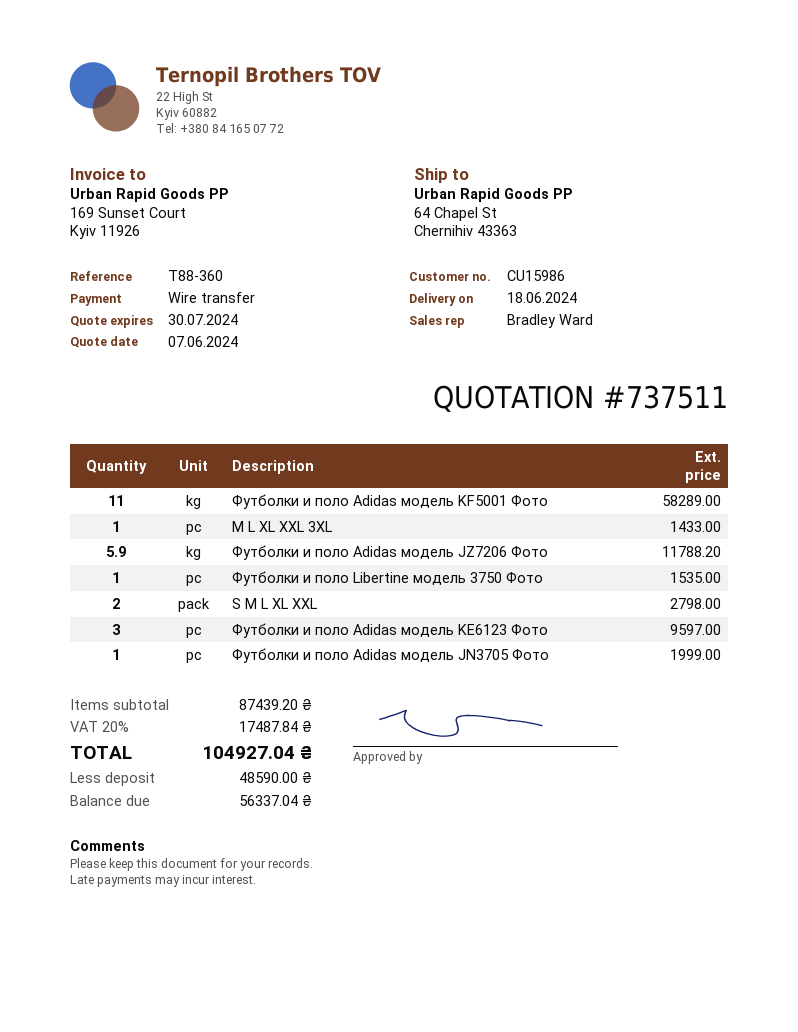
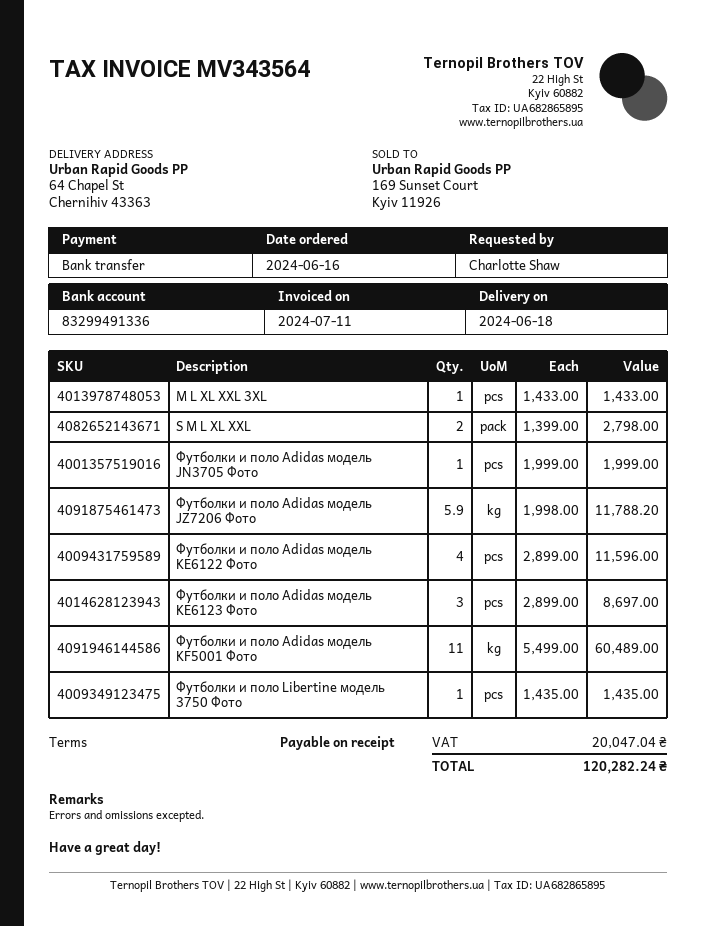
Футболки и поло Adidas модель KF5001 Фото: 11 for 58289.00 -> 11 for 60489.00
Футболки и поло Libertine модель 3750 Фото: 1 for 1535.00 -> 1 for 1435.00
Футболки и поло Adidas модель KE6123 Фото: 3 for 9597.00 -> 3 for 8697.00
Футболки и поло Adidas модель KE6122 Фото: none -> 4 for 11596.00
tax: 17487.84 -> 20047.04
total: 104927.04 -> 120282.24

